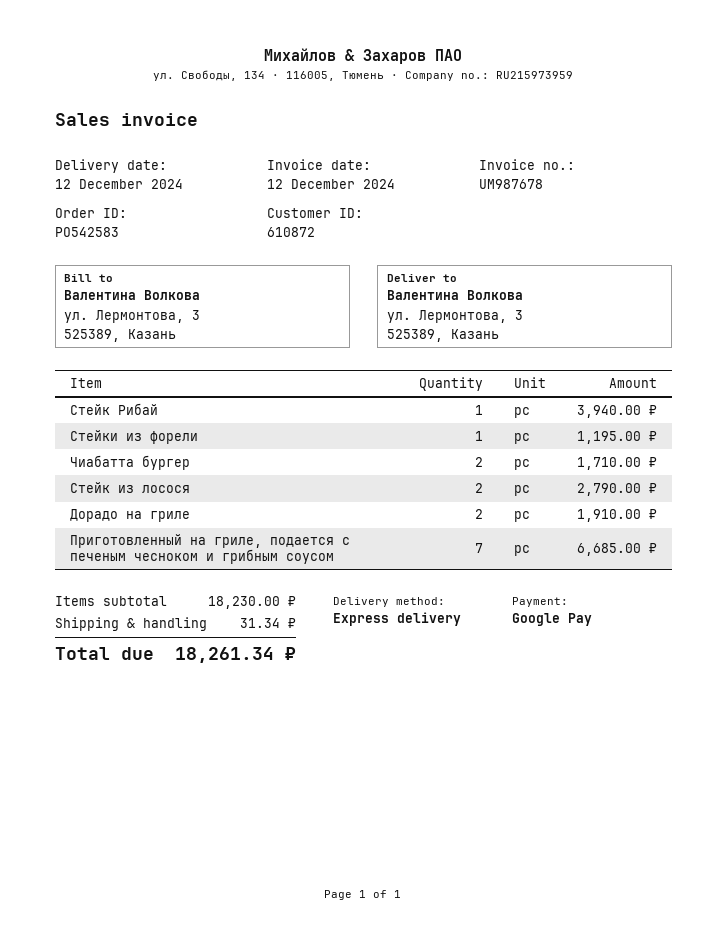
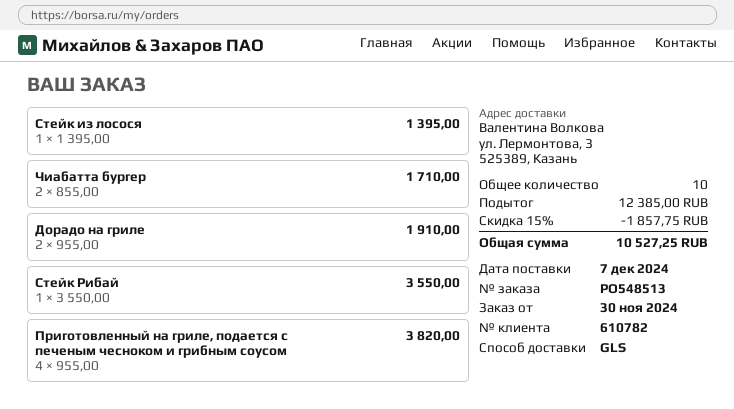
order number: PO542583 -> PO548513
delivery date: 2024-12-12 -> 2024-12-07
customer number: 610872 -> 610782
shipping method: express -> GLS
Стейк Рибай: 1 for 3940.00 -> 1 for 3550.00
Стейки из форели: 1 for 1195.00 -> none
Стейк из лосося: 2 for 2790.00 -> 1 for 1395.00
Приготовленный на гриле, подается с печеным чесноком и грибным соусом: 7 for 6685.00 -> 4 for 3820.00
subtotal: 18230.00 -> 12385.00
discount: none -> 15% = 1857.75
shipping: 31.34 -> none
total: 18261.34 -> 10527.25

